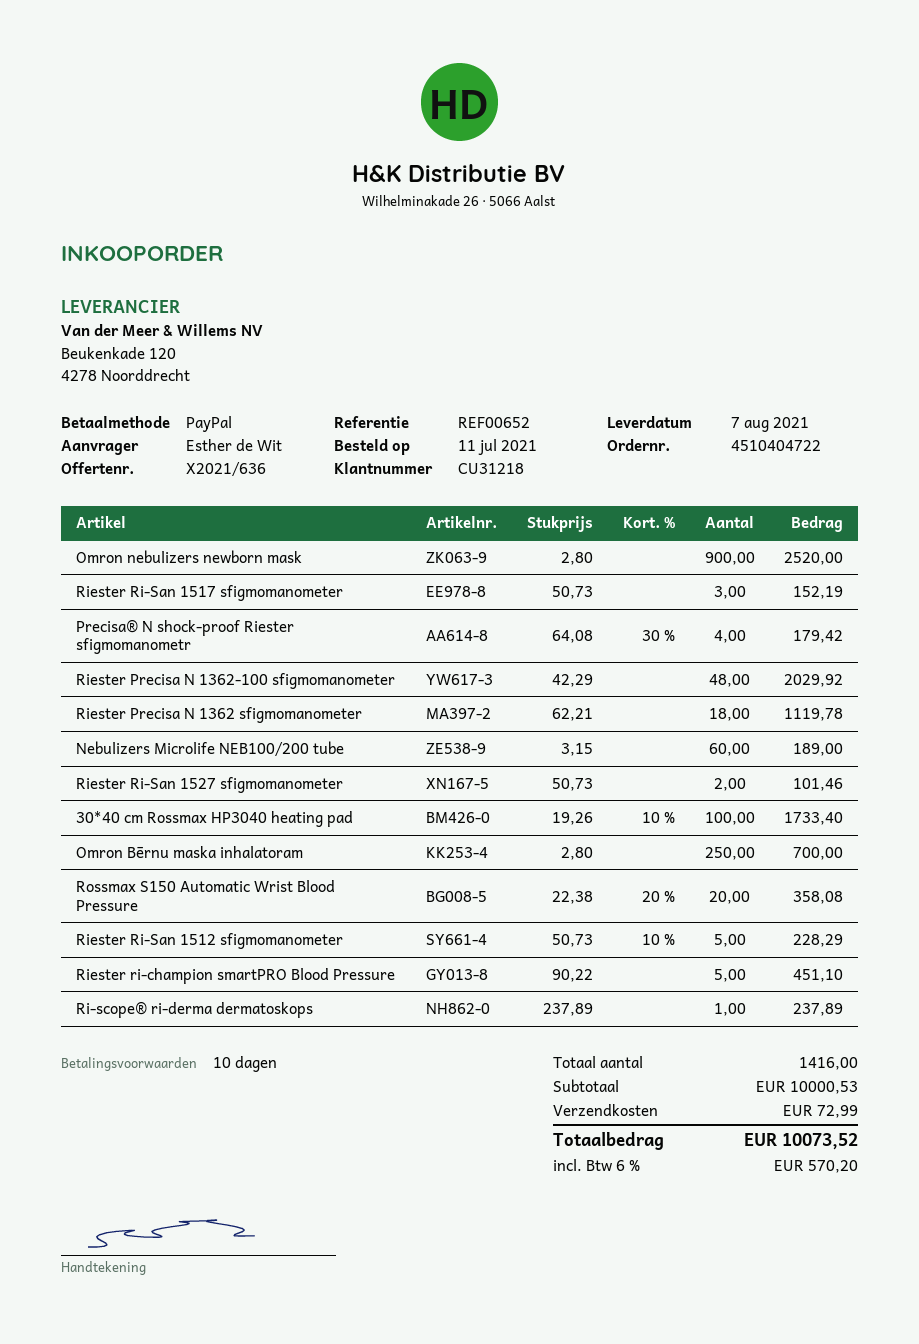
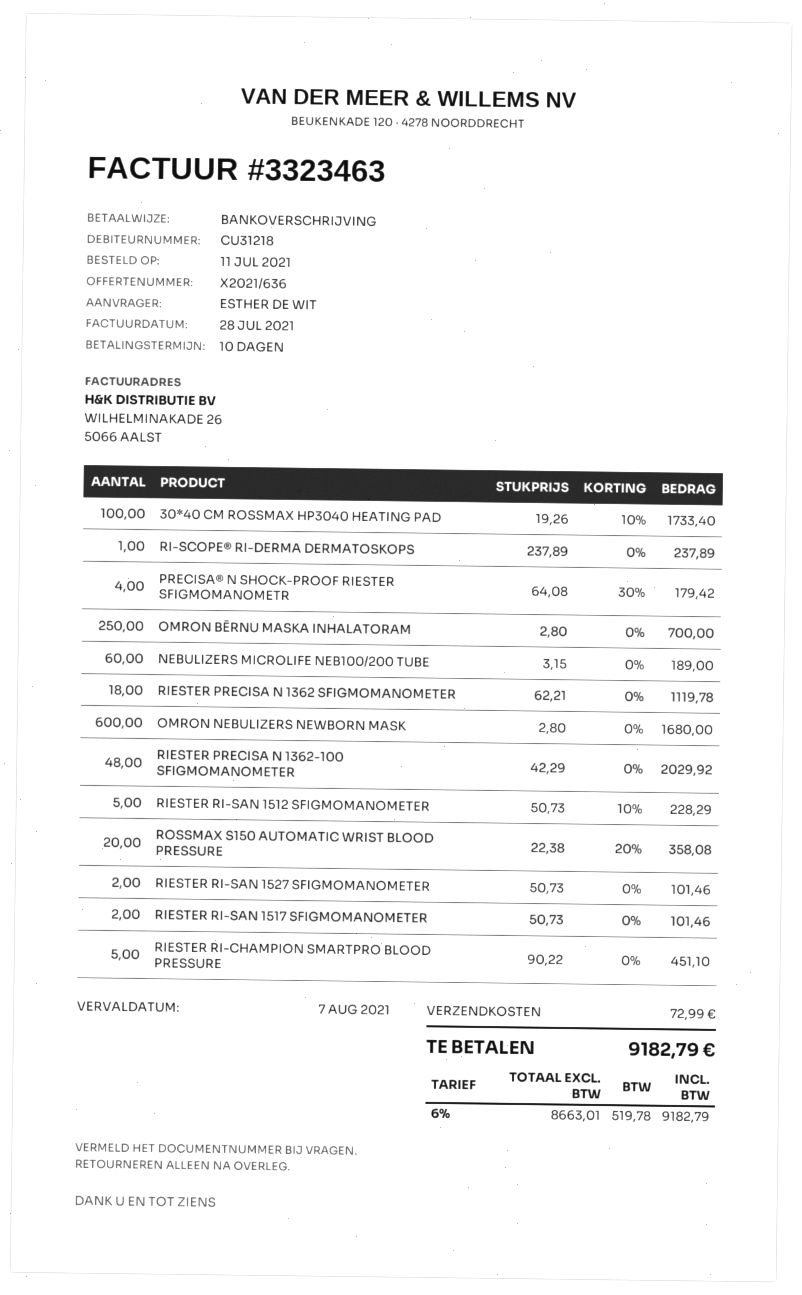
payment method: PayPal -> bank transfer
Omron nebulizers newborn mask: 900 x 2.80 = 2520.00 -> 600 x 2.80 = 1680.00
Riester Ri-San 1517 sfigmomanometer: 3 x 50.73 = 152.19 -> 2 x 50.73 = 101.46
tax: 6% = 570.20 -> 6% = 519.78
total: 10073.52 -> 9182.79

